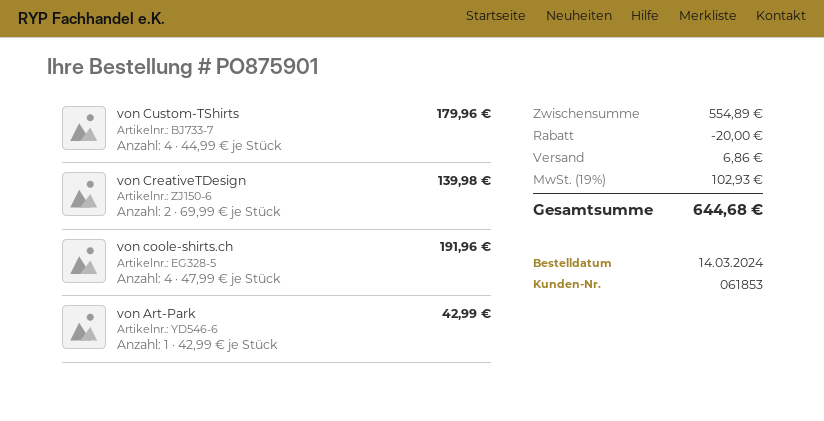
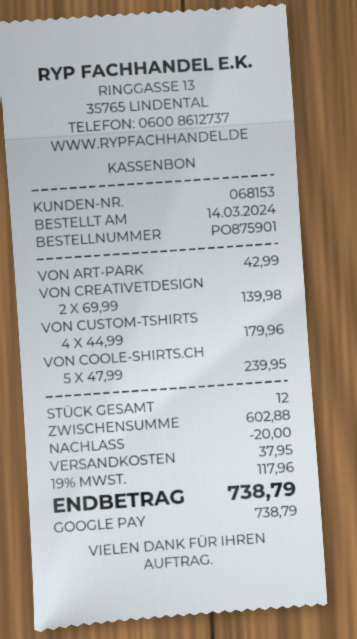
customer number: 061853 -> 068153
von coole-shirts.ch: 4 x 47.99 = 191.96 -> 5 x 47.99 = 239.95
subtotal: 554.89 -> 602.88
shipping: 6.86 -> 37.95
tax: 19% = 102.93 -> 19% = 117.96
total: 644.68 -> 738.79

